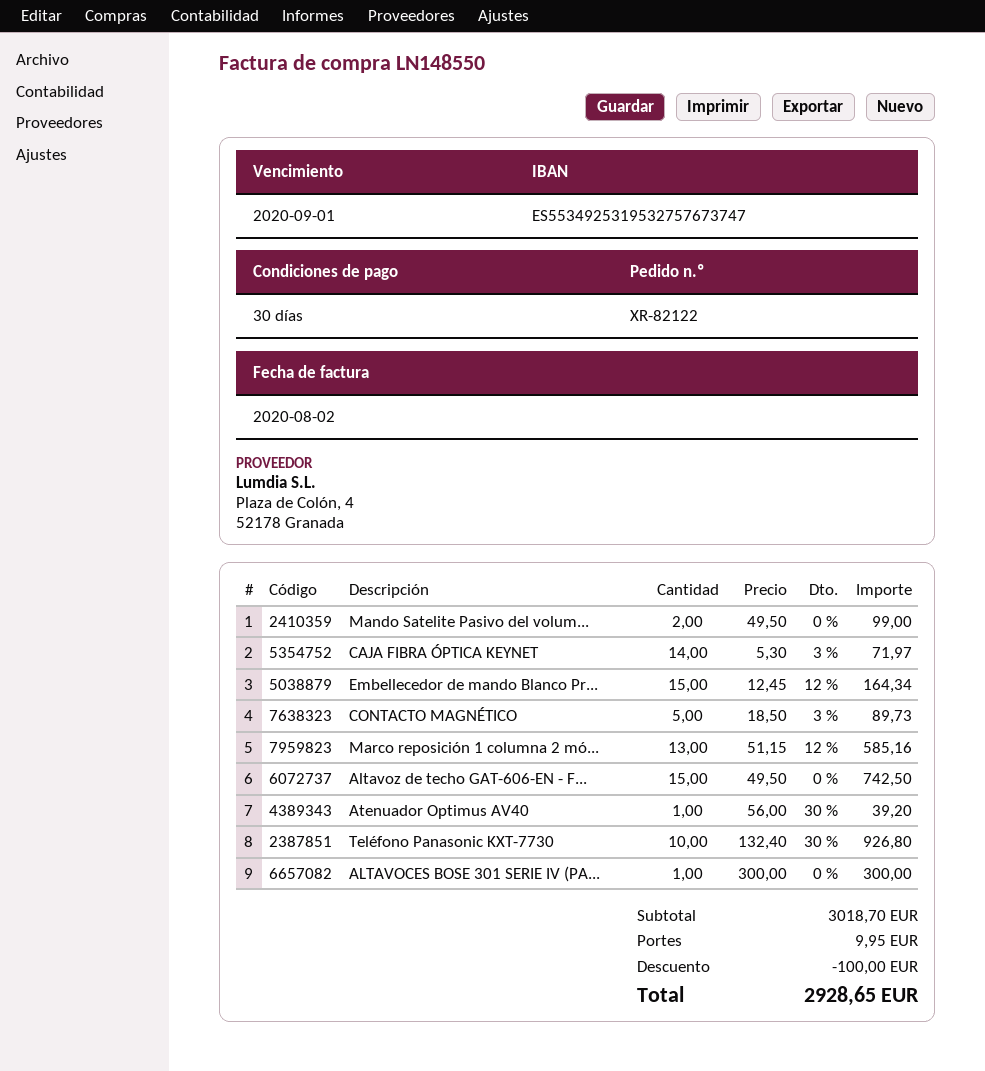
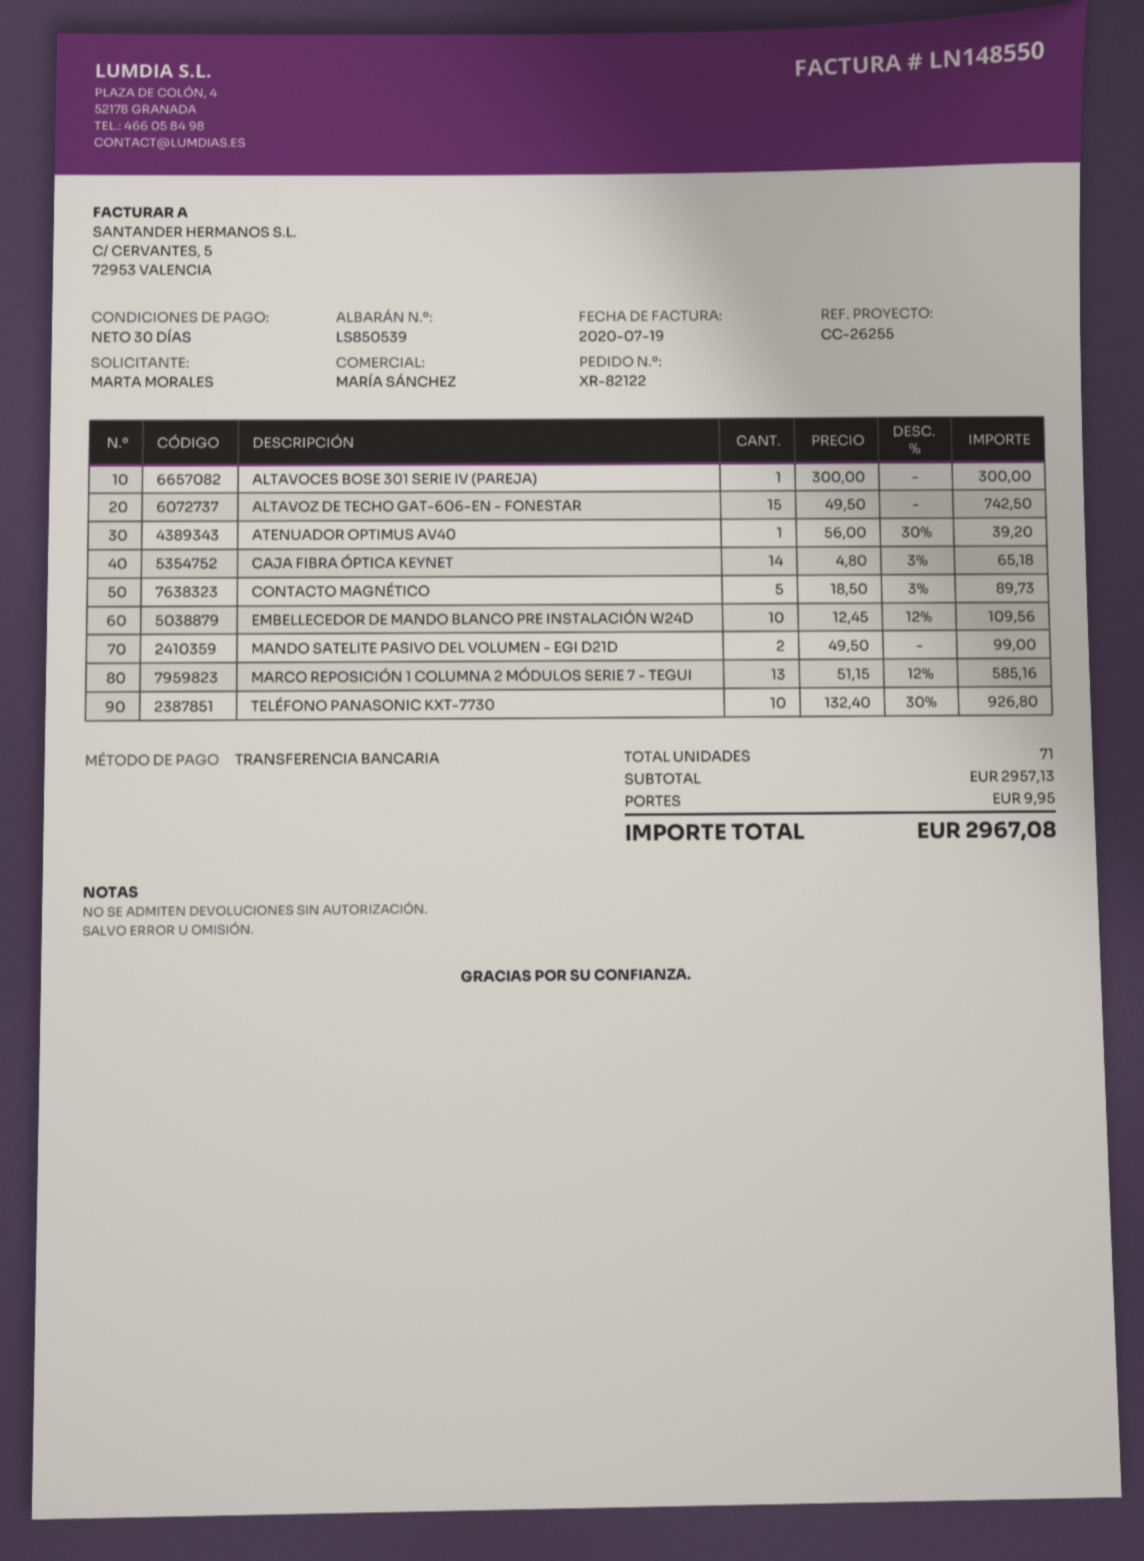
invoice date: 2020-08-02 -> 2020-07-19
CAJA FIBRA ÓPTICA KEYNET: 14 x 5.30 - 3% = 71.97 -> 14 x 4.80 - 3% = 65.18
Embellecedor de mando Blanco Pr...: 15 x 12.45 - 12% = 164.34 -> 10 x 12.45 - 12% = 109.56
subtotal: 3018.70 -> 2957.13
discount: 100.00 -> none
total: 2928.65 -> 2967.08

